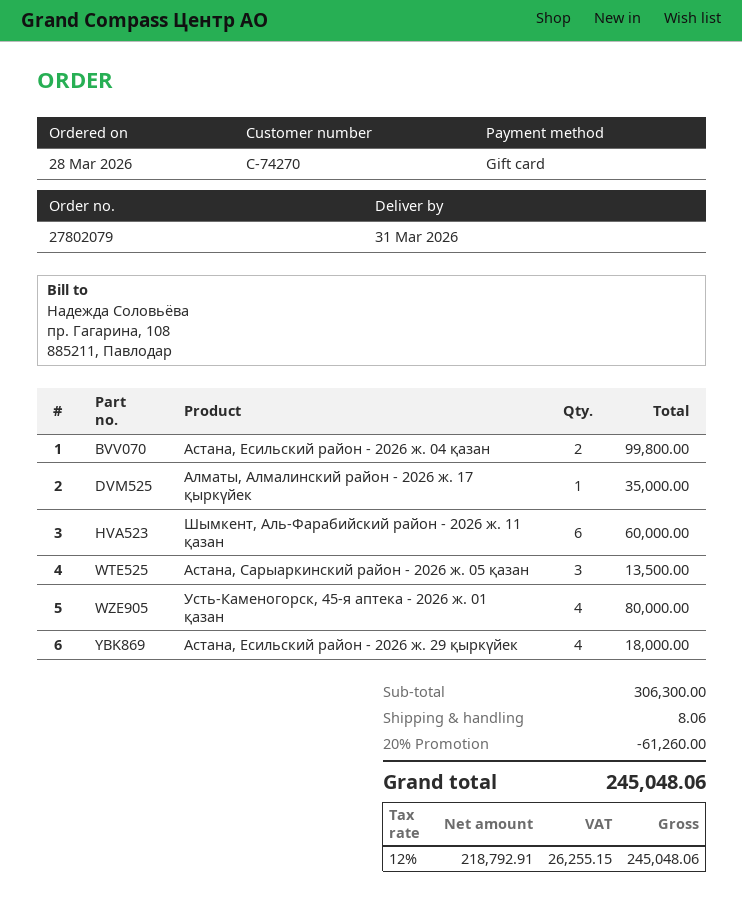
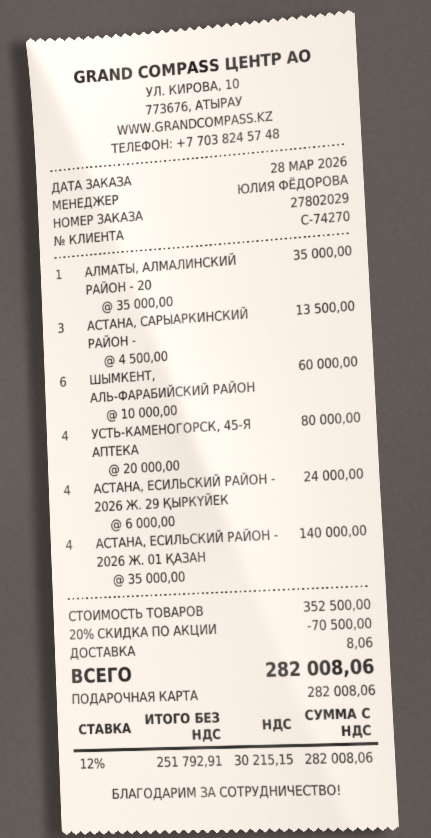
order number: 27802079 -> 27802029
Астана, Есильский район - 2026 ж. 04 қазан: 2 for 99800.00 -> none
Астана, Есильский район - 2026 ж. 29 қыркүйек: 4 for 18000.00 -> 4 for 24000.00
АСТАНА, ЕСИЛЬСКИЙ РАЙОН - 2026 Ж. 01 ҚАЗАН: none -> 4 for 140000.00
subtotal: 306300.00 -> 352500.00
discount: 20% = 61260.00 -> 20% = 70500.00
net: 218792.91 -> 251792.91
tax: 12% = 26255.15 -> 12% = 30215.15
total: 245048.06 -> 282008.06

